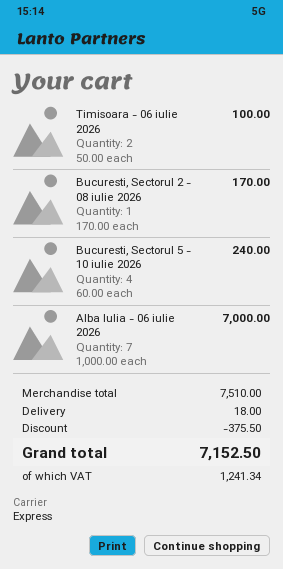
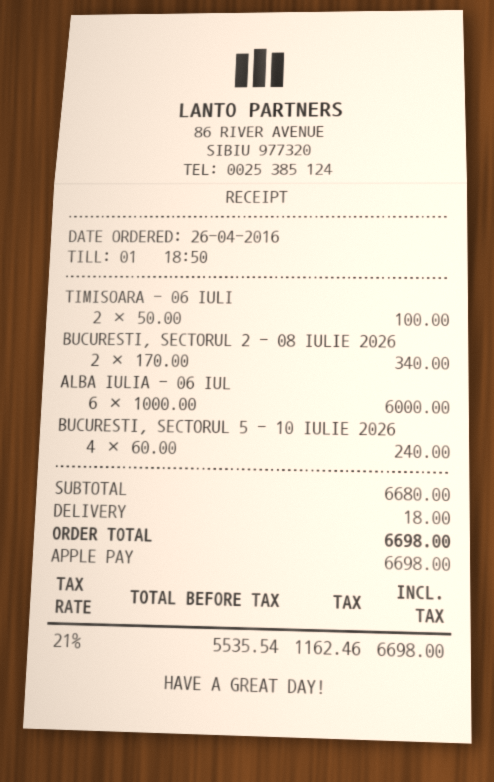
Bucuresti, Sectorul 2 - 08 iulie 2026: 1 x 170.00 = 170.00 -> 2 x 170.00 = 340.00
Alba Iulia - 06 iulie 2026: 7 x 1000.00 = 7000.00 -> 6 x 1000.00 = 6000.00
subtotal: 7510.00 -> 6680.00
discount: 375.50 -> none
tax: 1241.34 -> 1162.46
total: 7152.50 -> 6698.00

